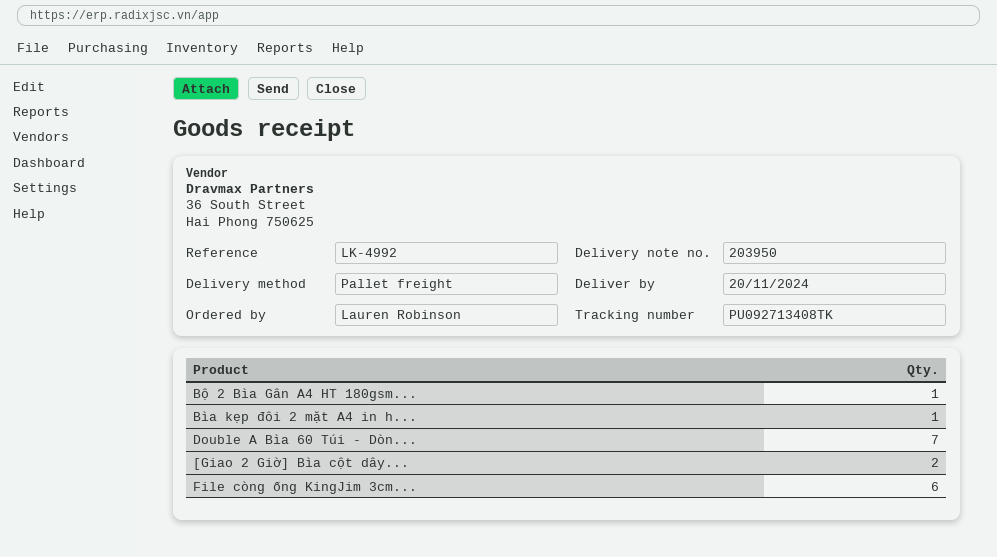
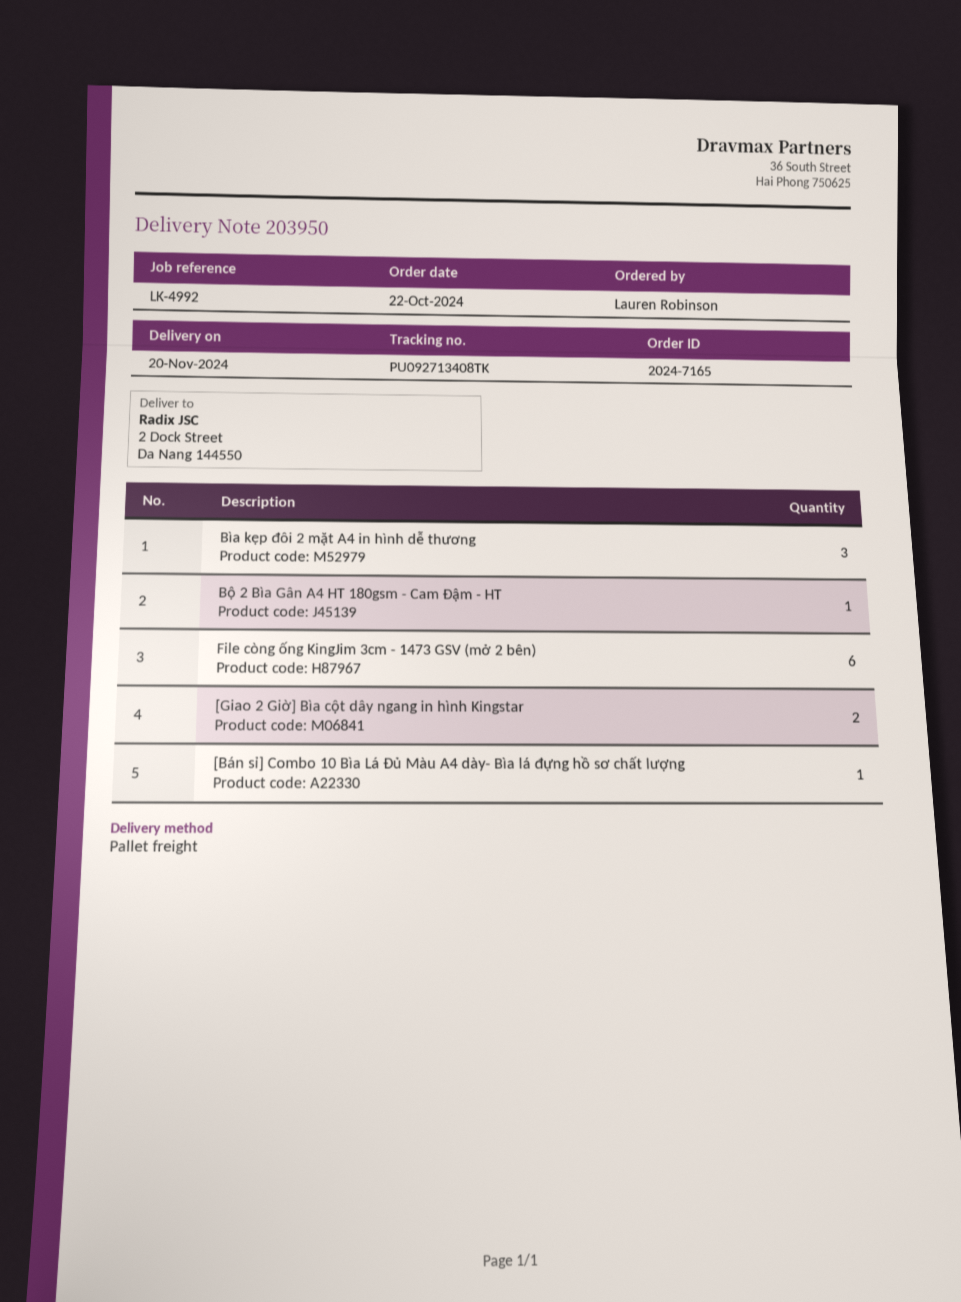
Bìa kẹp đôi 2 mặt A4 in h...: 1 -> 3
Double A Bìa 60 Túi - Dòn...: 7 -> none
[Bán sỉ] Combo 10 Bìa Lá Đủ Màu A4 dày- Bìa lá đựng hồ sơ chất lượng: none -> 1

